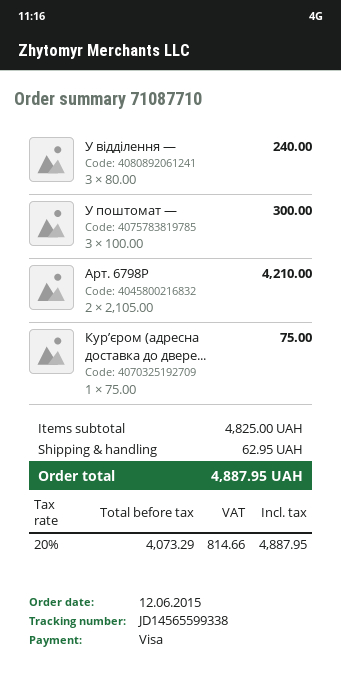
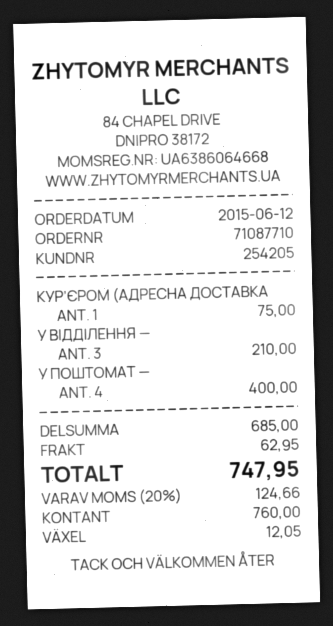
payment method: Visa -> cash
У відділення —: 3 for 240.00 -> 3 for 210.00
У поштомат —: 3 for 300.00 -> 4 for 400.00
Арт. 6798P: 2 for 4210.00 -> none
subtotal: 4825.00 -> 685.00
tax: 20% = 814.66 -> 20% = 124.66
total: 4887.95 -> 747.95

